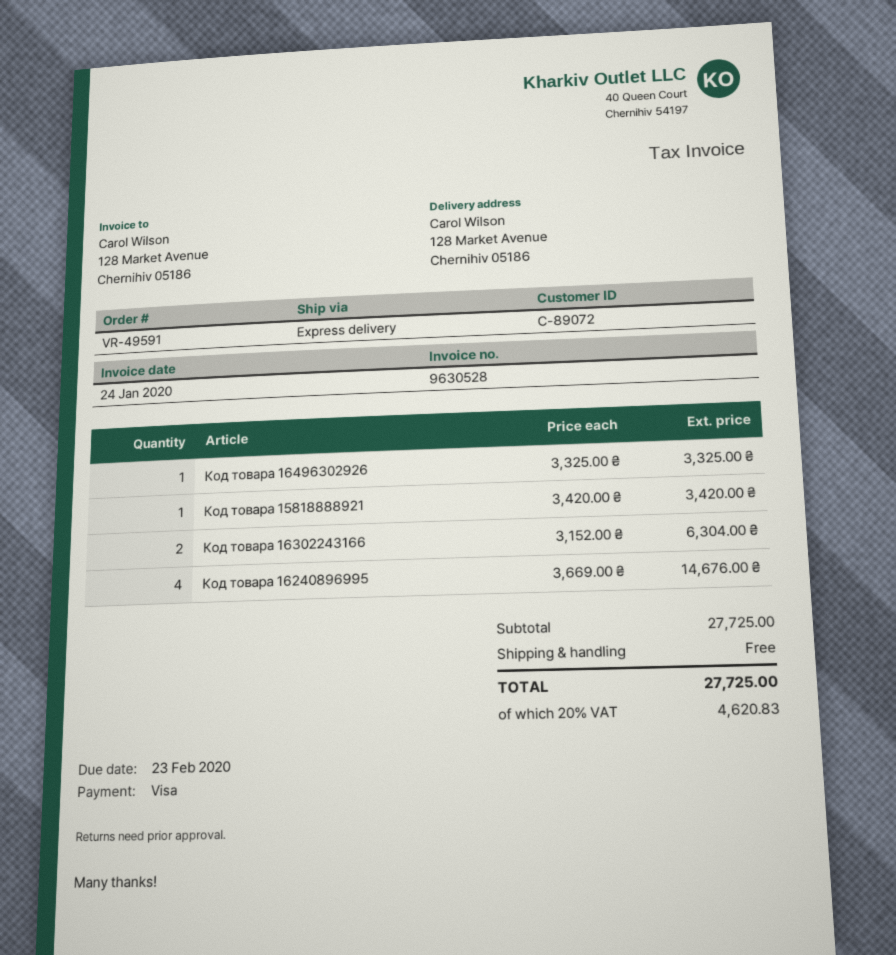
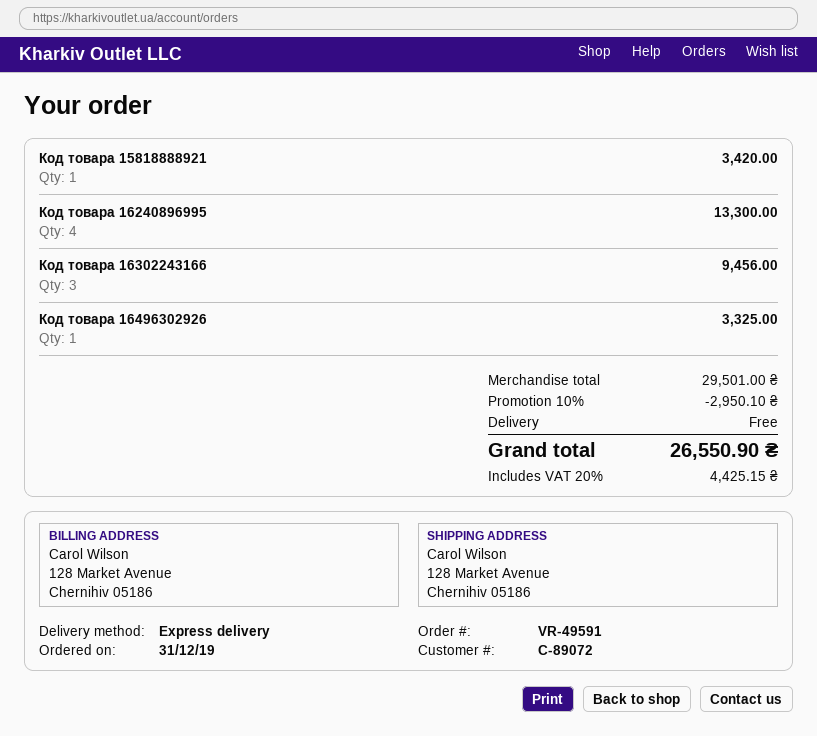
Код товара 16302243166: 2 for 6304.00 -> 3 for 9456.00
Код товара 16240896995: 4 for 14676.00 -> 4 for 13300.00
subtotal: 27725.00 -> 29501.00
discount: none -> 10% = 2950.10
tax: 20% = 4620.83 -> 20% = 4425.15
total: 27725.00 -> 26550.90

